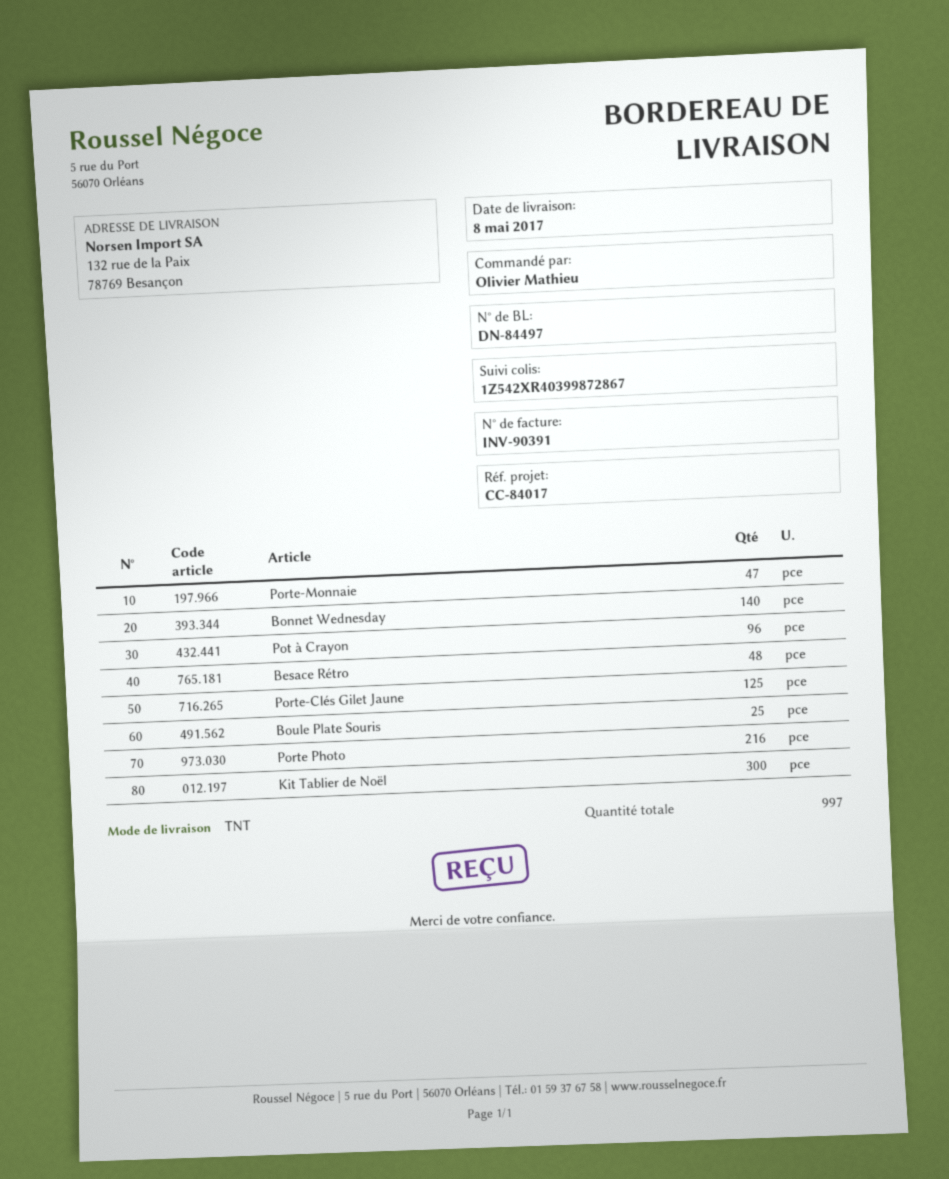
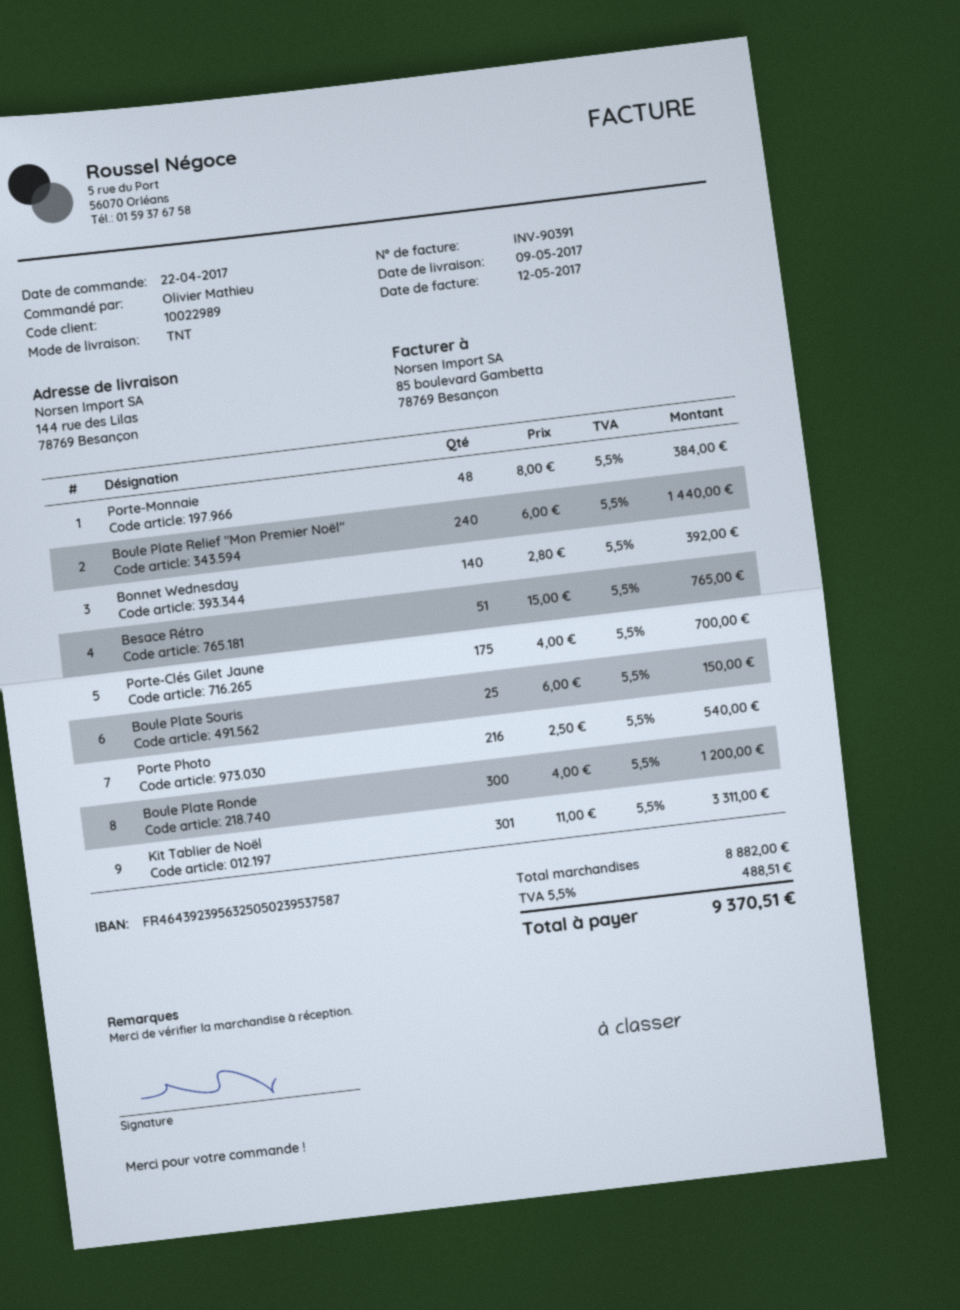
delivery date: 2017-05-08 -> 2017-05-09
ship to: 132 rue de la Paix, 78769 Besançon -> 144 rue des Lilas, 78769 Besançon
Porte-Monnaie: 47 -> 48
Pot à Crayon: 96 -> none
Besace Rétro: 48 -> 51
Porte-Clés Gilet Jaune: 125 -> 175
Kit Tablier de Noël: 300 -> 301
Boule Plate Relief "Mon Premier Noël": none -> 240
Boule Plate Ronde: none -> 300

